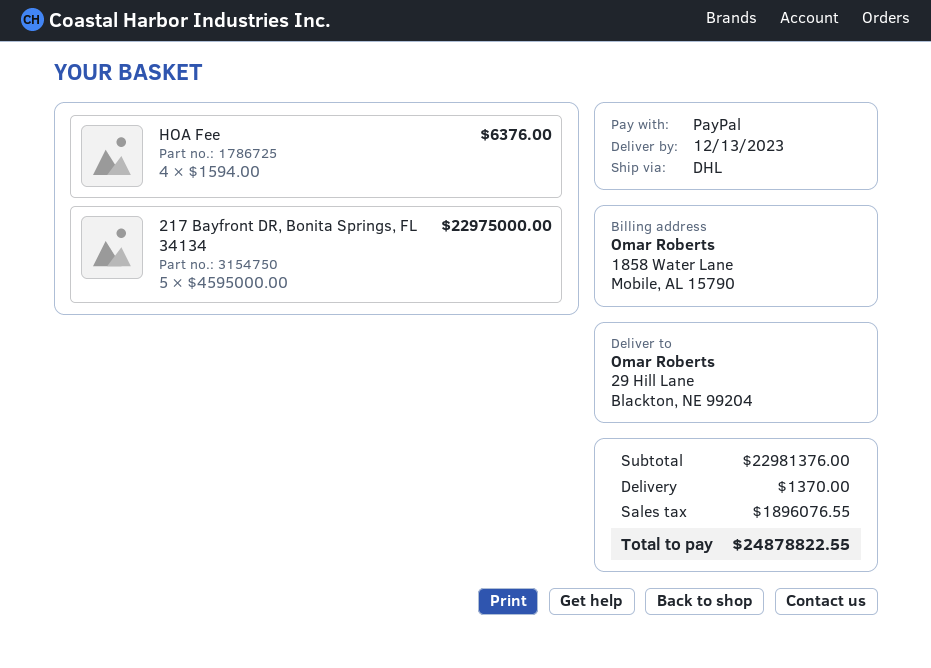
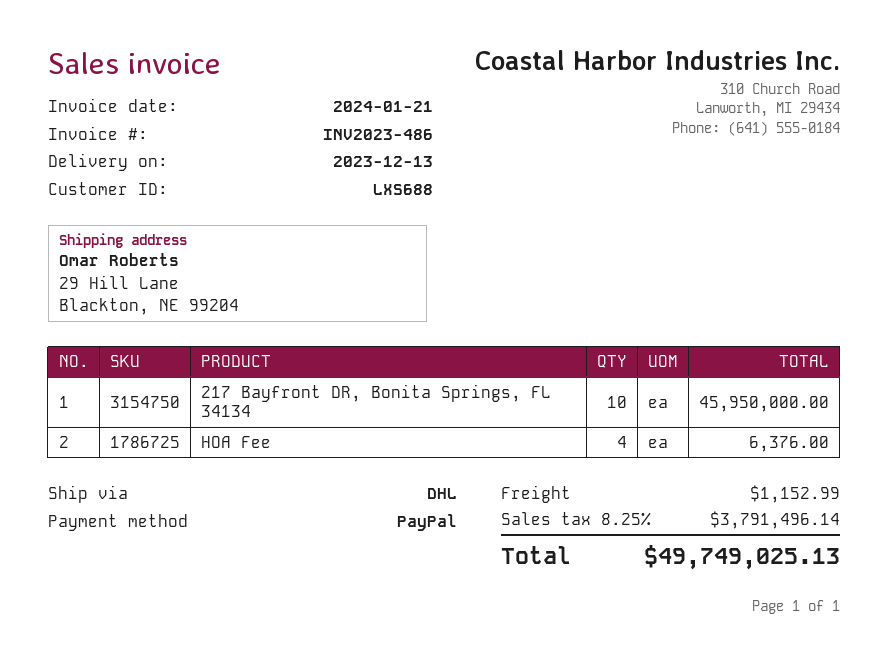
217 Bayfront DR, Bonita Springs, FL 34134: 5 for 22975000.00 -> 10 for 45950000.00
shipping: 1370.00 -> 1152.99
tax: 1896076.55 -> 3791496.14
total: 24878822.55 -> 49749025.13

